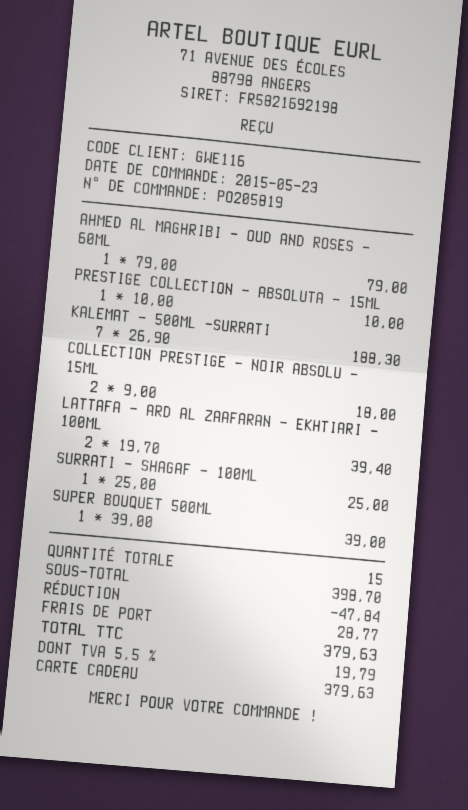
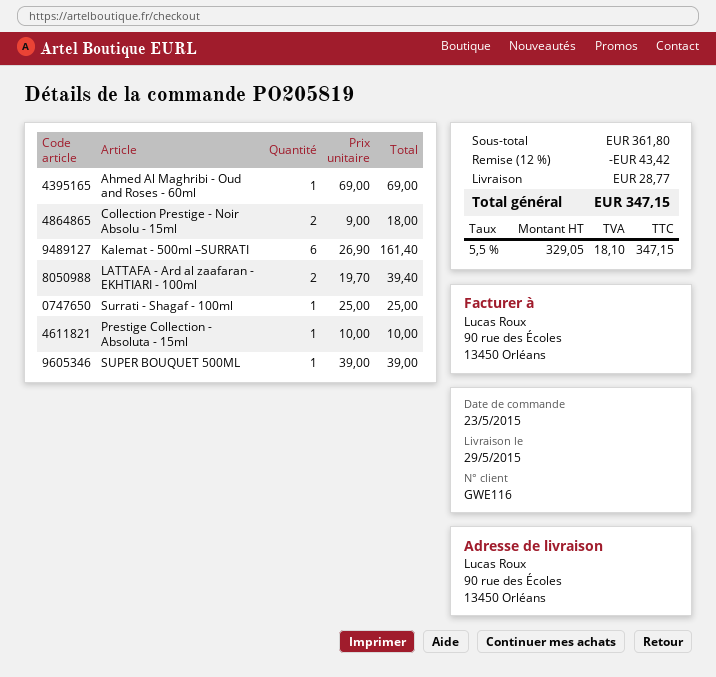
AHMED AL MAGHRIBI - OUD AND ROSES - 60ML: 1 x 79.00 = 79.00 -> 1 x 69.00 = 69.00
KALEMAT - 500ML –SURRATI: 7 x 26.90 = 188.30 -> 6 x 26.90 = 161.40
subtotal: 398.70 -> 361.80
discount: 47.84 -> 43.42
tax: 5.5% = 19.79 -> 5.5% = 18.10
total: 379.63 -> 347.15

